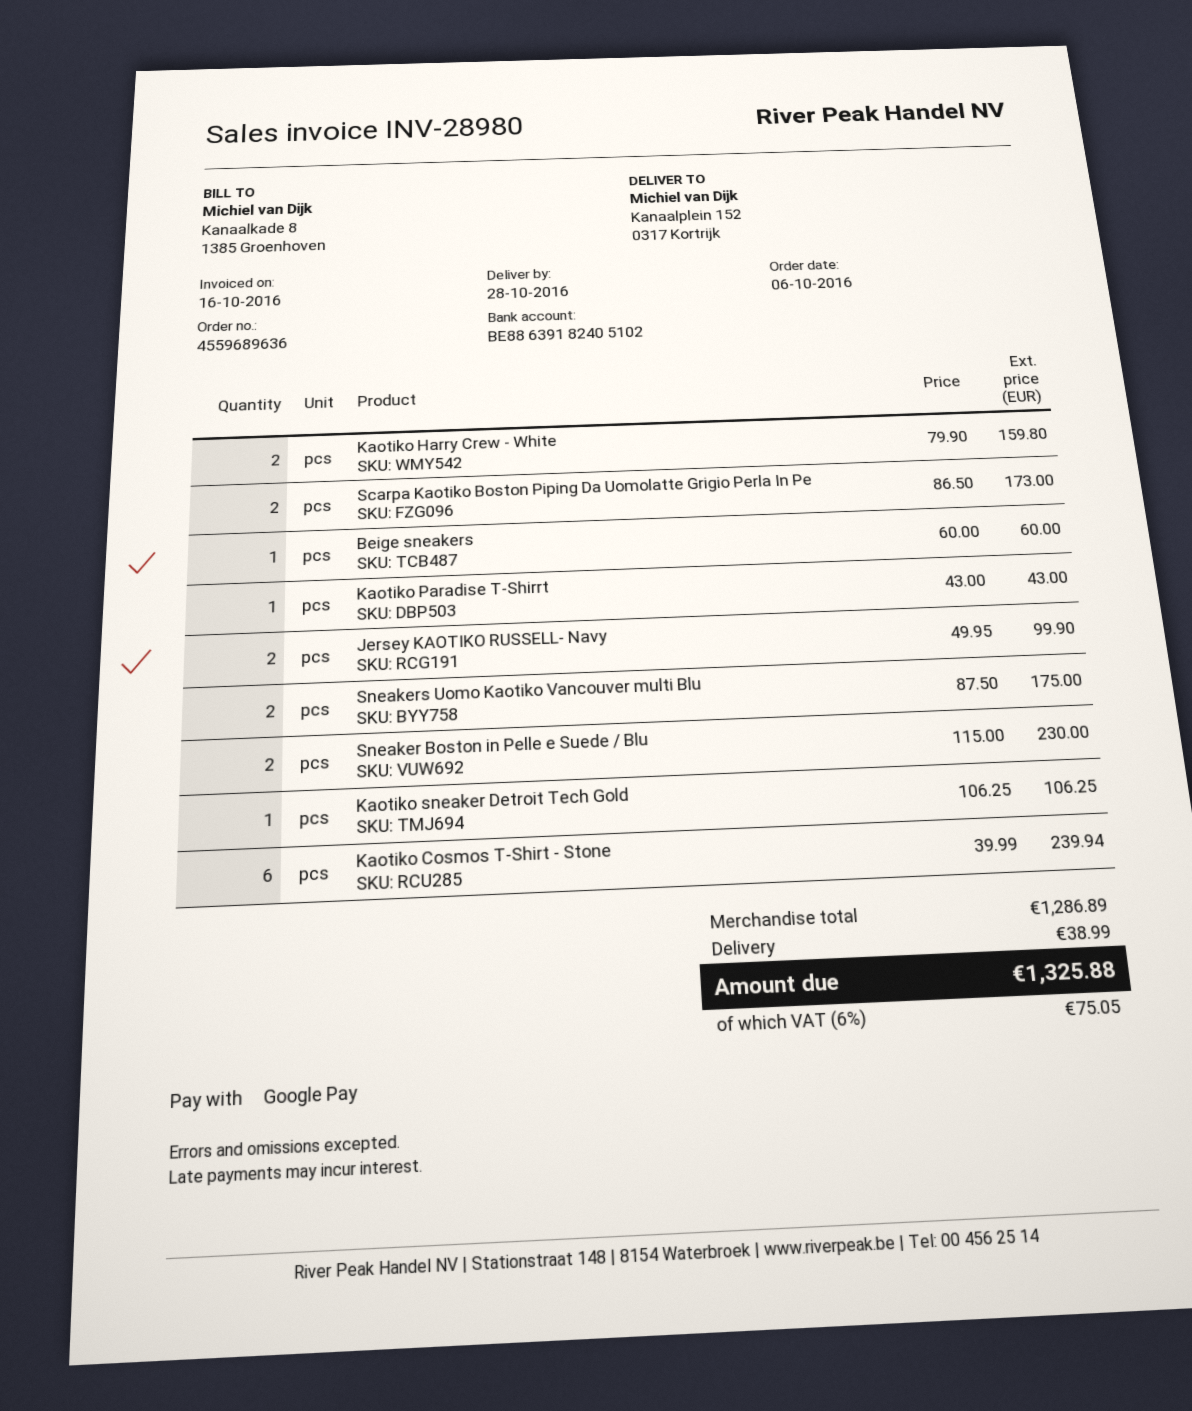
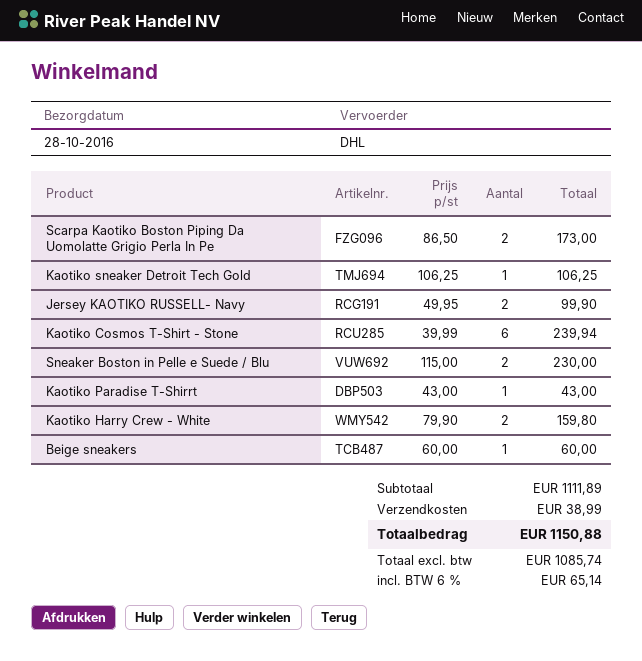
Sneakers Uomo Kaotiko Vancouver multi Blu: 2 x 87.50 = 175.00 -> none
subtotal: 1286.89 -> 1111.89
tax: 6% = 75.05 -> 6% = 65.14
total: 1325.88 -> 1150.88

